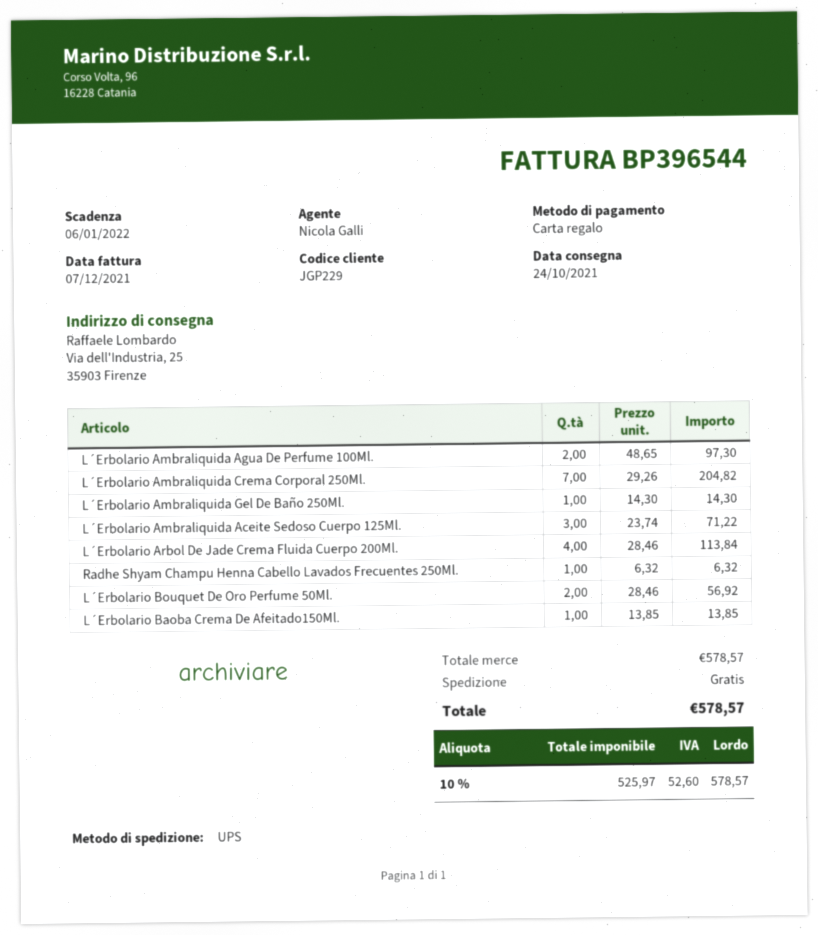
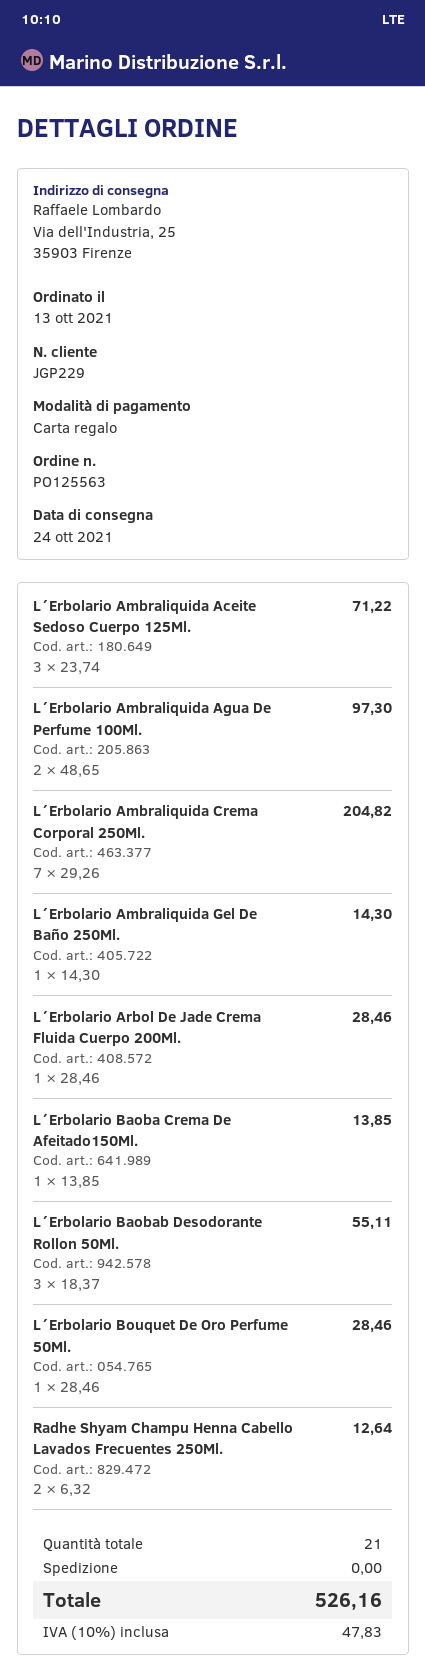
L´Erbolario Arbol De Jade Crema Fluida Cuerpo 200Ml.: 4 x 28.46 = 113.84 -> 1 x 28.46 = 28.46
Radhe Shyam Champu Henna Cabello Lavados Frecuentes 250Ml.: 1 x 6.32 = 6.32 -> 2 x 6.32 = 12.64
L´Erbolario Bouquet De Oro Perfume 50Ml.: 2 x 28.46 = 56.92 -> 1 x 28.46 = 28.46
L´Erbolario Baobab Desodorante Rollon 50Ml.: none -> 3 x 18.37 = 55.11
tax: 10% = 52.60 -> 10% = 47.83
total: 578.57 -> 526.16

